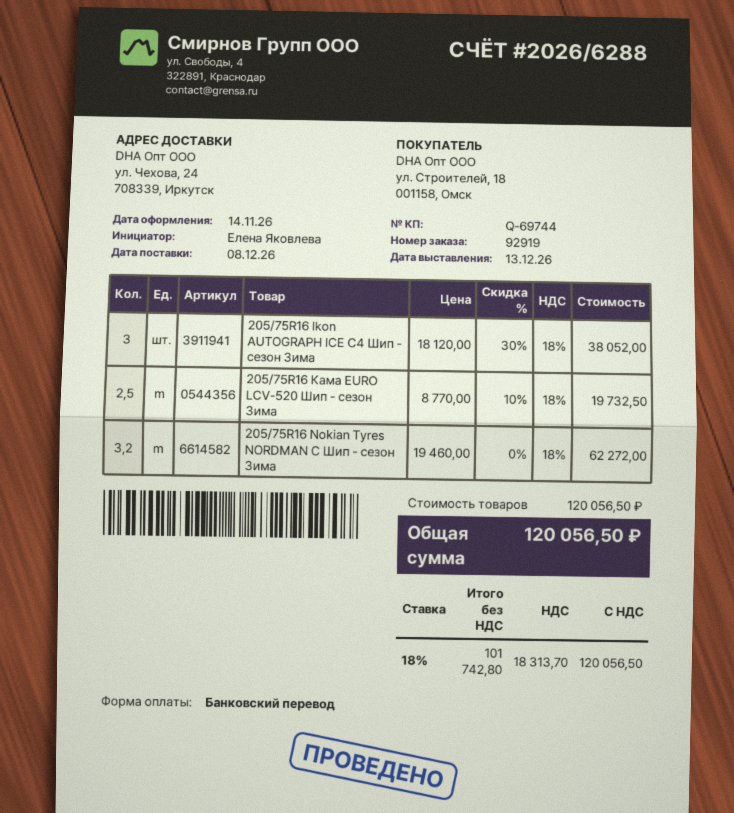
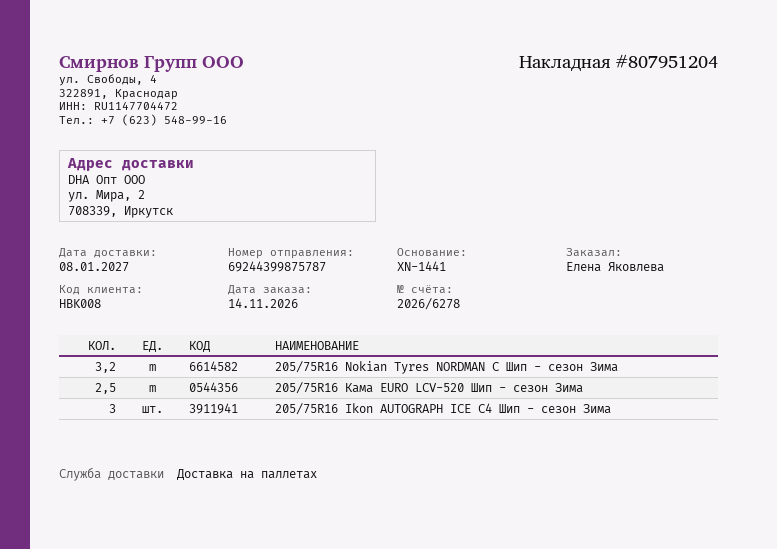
delivery date: 2026-12-08 -> 2027-01-08
invoice number: 2026/6288 -> 2026/6278
ship to: ул. Чехова, 24, 708339, Иркутск -> ул. Мира, 2, 708339, Иркутск

